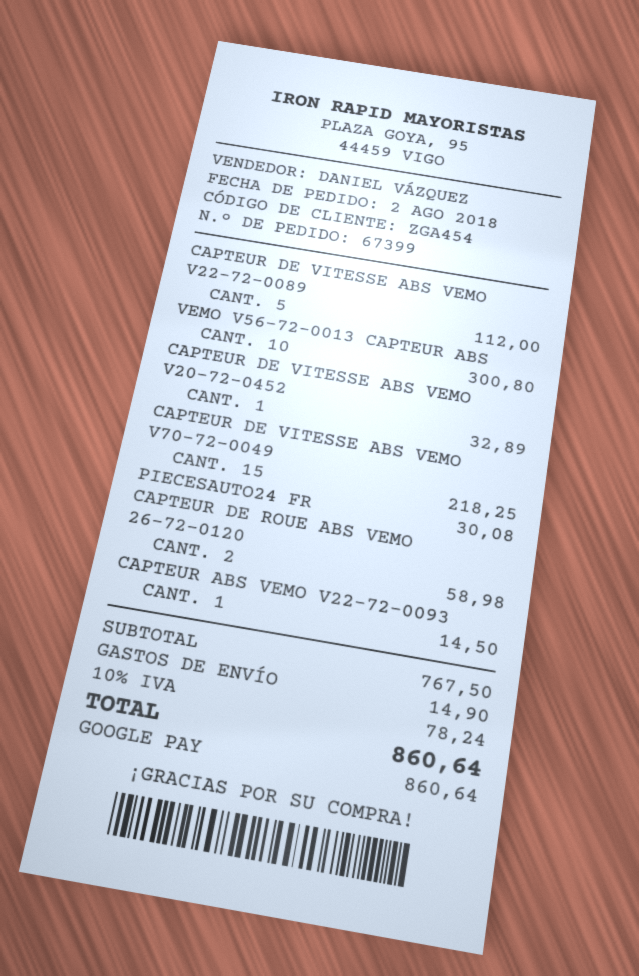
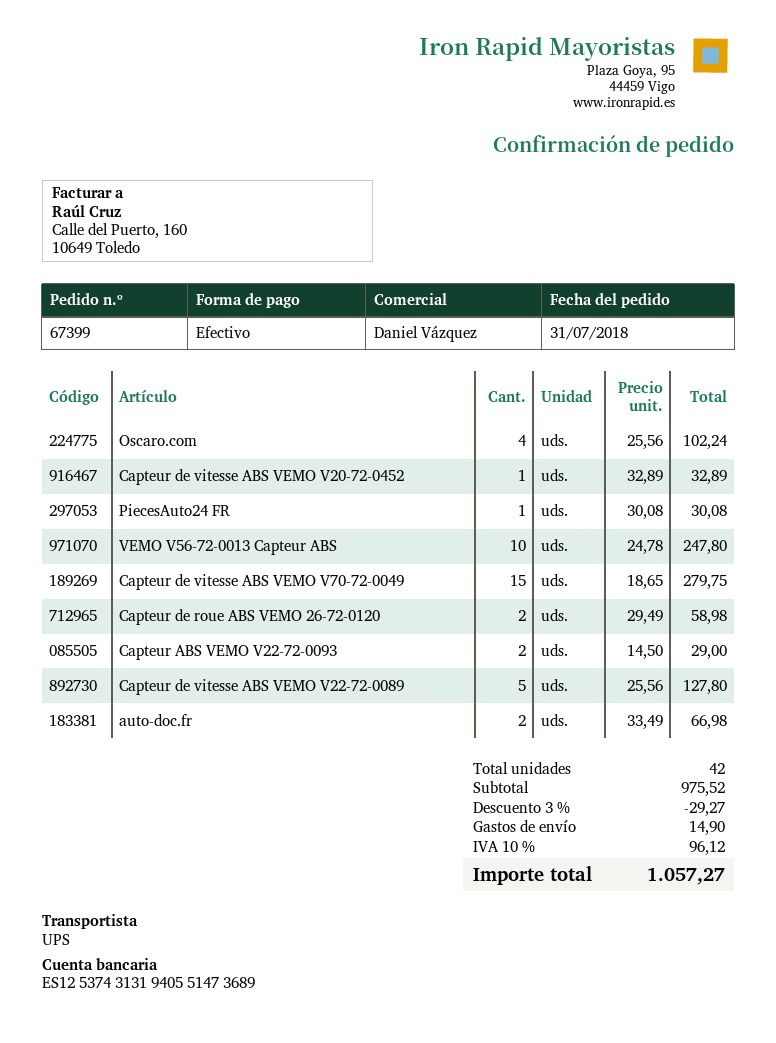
order date: 2018-08-02 -> 2018-07-31
payment method: Google Pay -> cash
CAPTEUR DE VITESSE ABS VEMO V22-72-0089: 5 for 112.00 -> 5 for 127.80
VEMO V56-72-0013 CAPTEUR ABS: 10 for 300.80 -> 10 for 247.80
CAPTEUR DE VITESSE ABS VEMO V70-72-0049: 15 for 218.25 -> 15 for 279.75
CAPTEUR ABS VEMO V22‑72‑0093: 1 for 14.50 -> 2 for 29.00
Oscaro.com: none -> 4 for 102.24
auto-doc.fr: none -> 2 for 66.98
subtotal: 767.50 -> 975.52
discount: none -> 3% = 29.27
tax: 10% = 78.24 -> 10% = 96.12
total: 860.64 -> 1057.27

